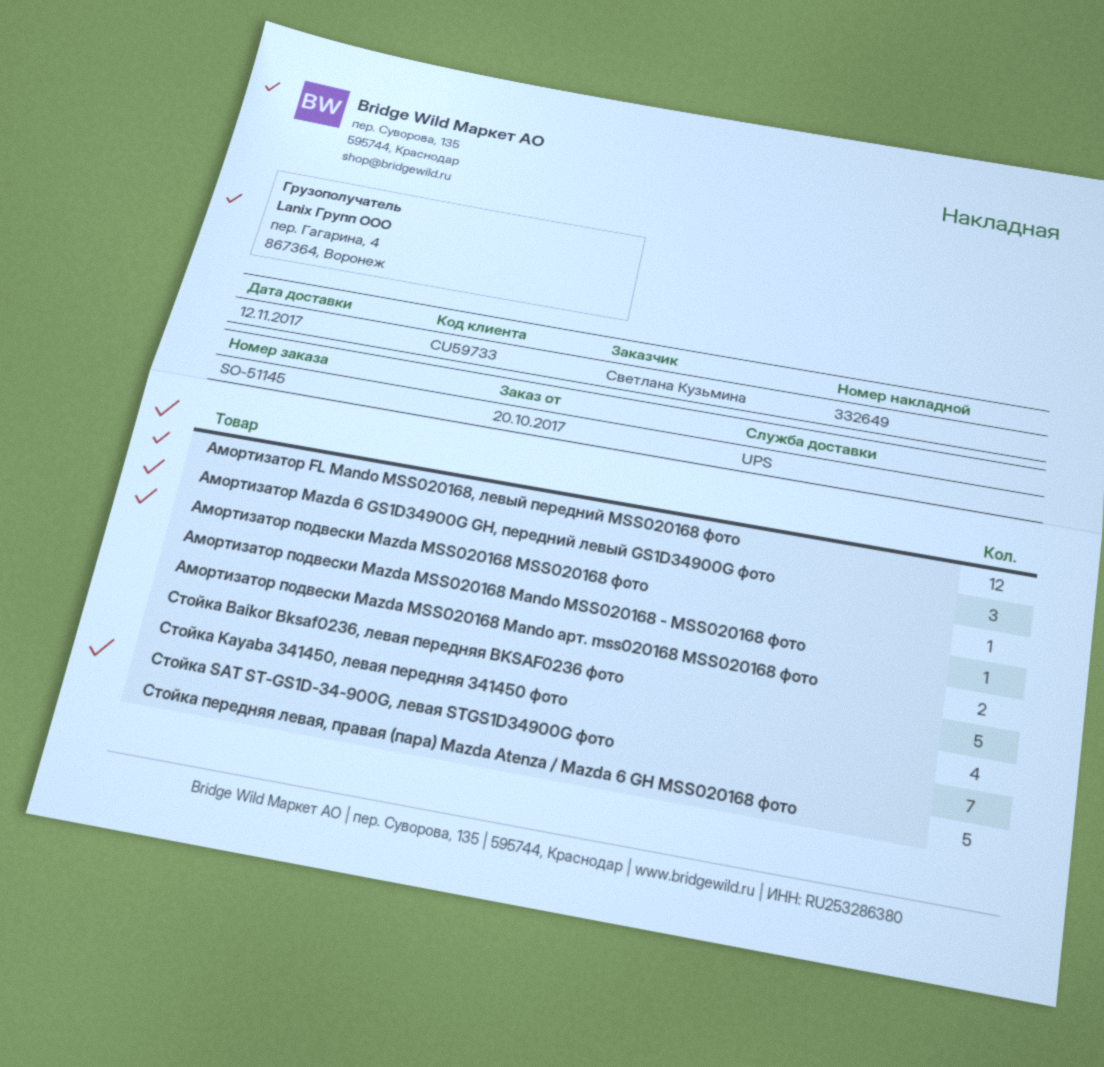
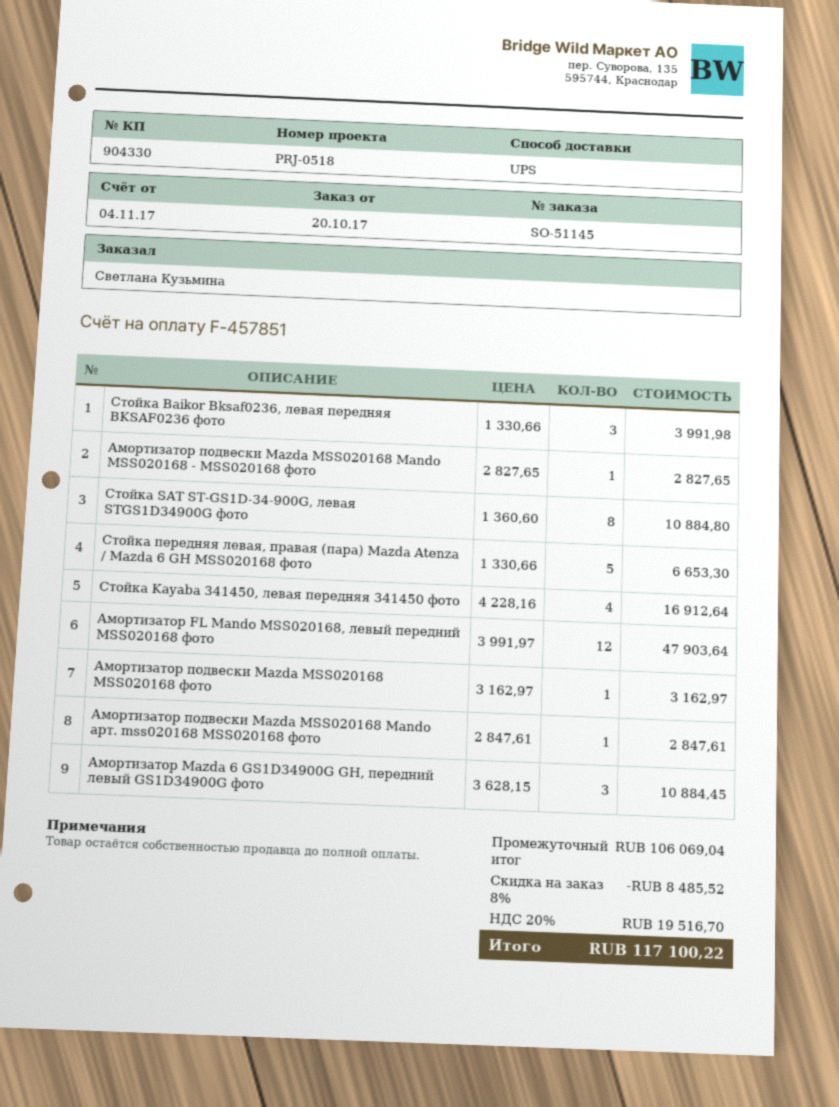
Амортизатор подвески Mazda MSS020168 Mando арт. mss020168 MSS020168 фото: 2 -> 1
Стойка Baikor Bksaf0236, левая передняя BKSAF0236 фото: 5 -> 3
Стойка SAT ST-GS1D-34-900G, левая STGS1D34900G фото: 7 -> 8

